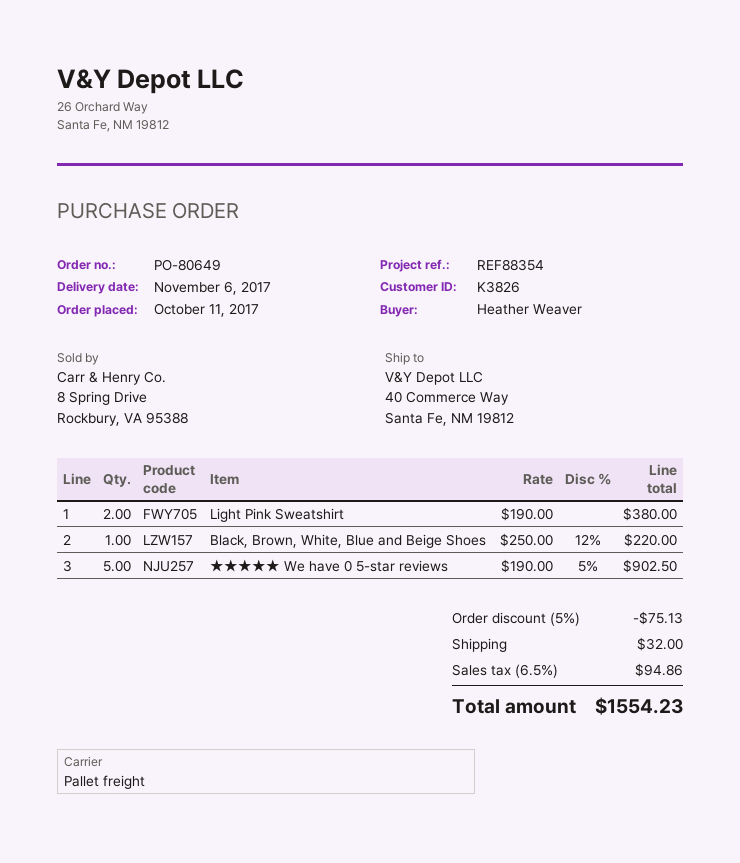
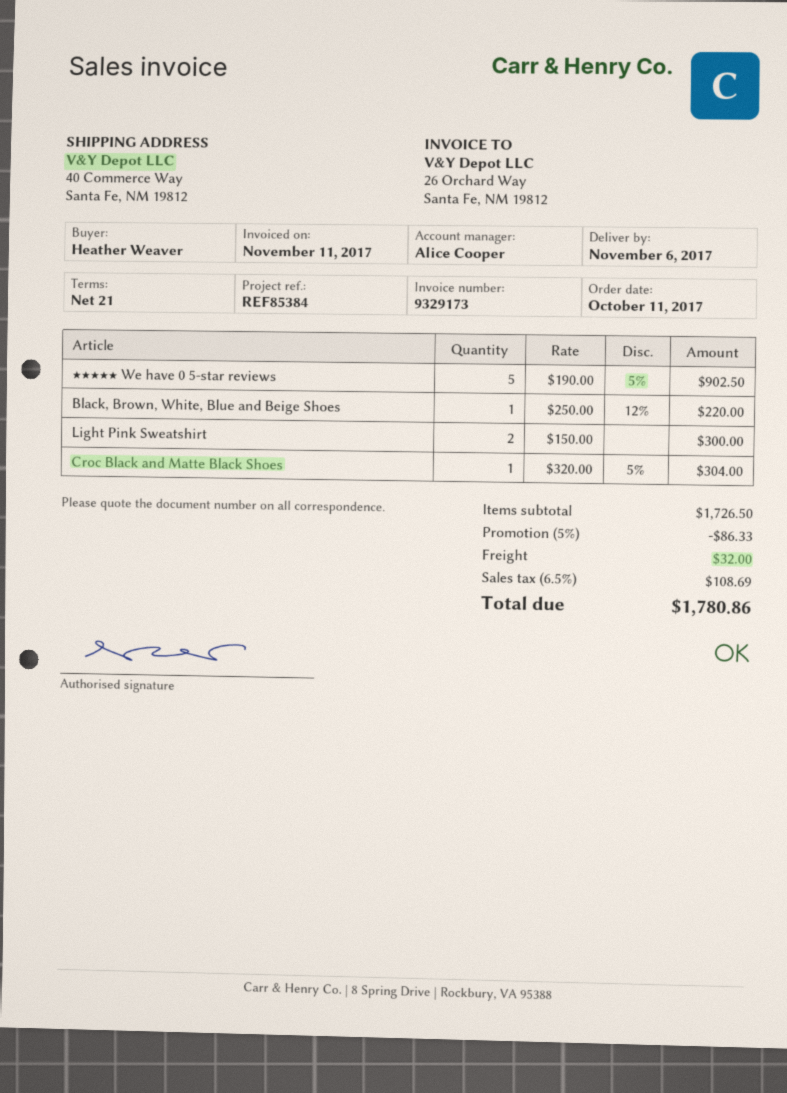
reference: REF88354 -> REF85384
Light Pink Sweatshirt: 2 x 190.00 = 380.00 -> 2 x 150.00 = 300.00
Croc Black and Matte Black Shoes: none -> 1 x 320.00 - 5% = 304.00
discount: 5% = 75.13 -> 5% = 86.33
tax: 6.5% = 94.86 -> 6.5% = 108.69
total: 1554.23 -> 1780.86

